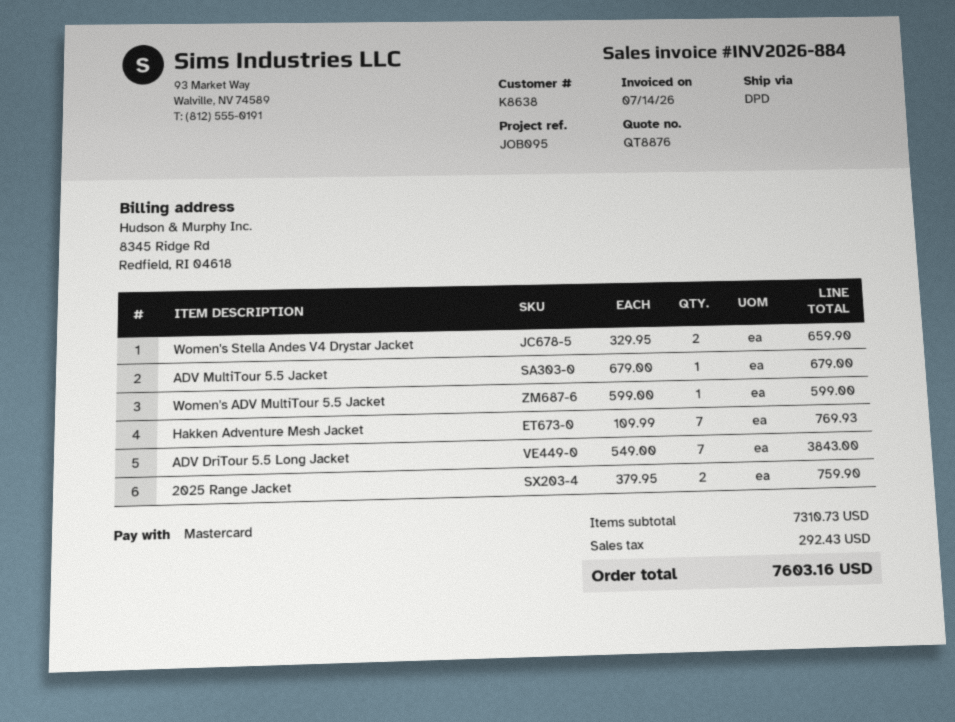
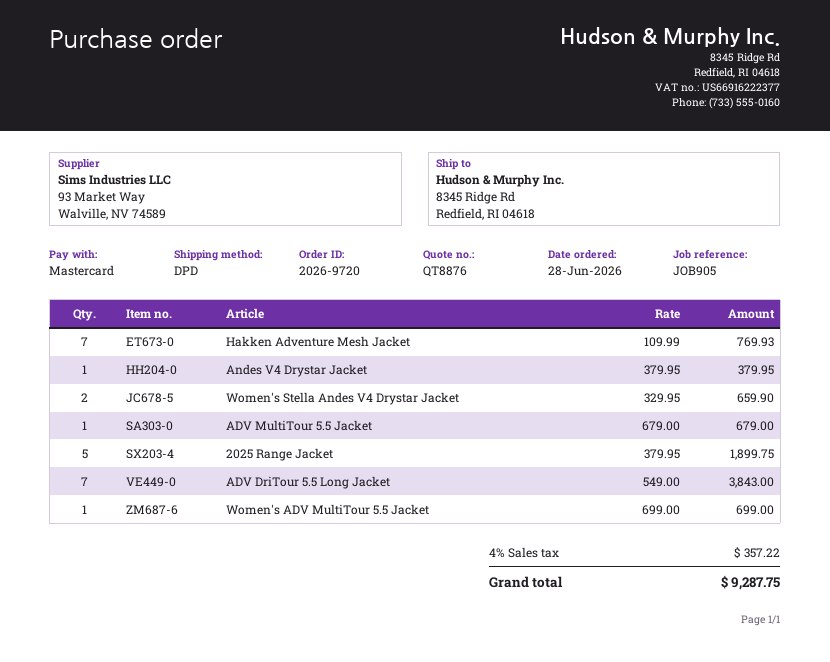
reference: JOB095 -> JOB905
Women's ADV MultiTour 5.5 Jacket: 1 x 599.00 = 599.00 -> 1 x 699.00 = 699.00
2025 Range Jacket: 2 x 379.95 = 759.90 -> 5 x 379.95 = 1899.75
Andes V4 Drystar Jacket: none -> 1 x 379.95 = 379.95
tax: 292.43 -> 357.22
total: 7603.16 -> 9287.75

